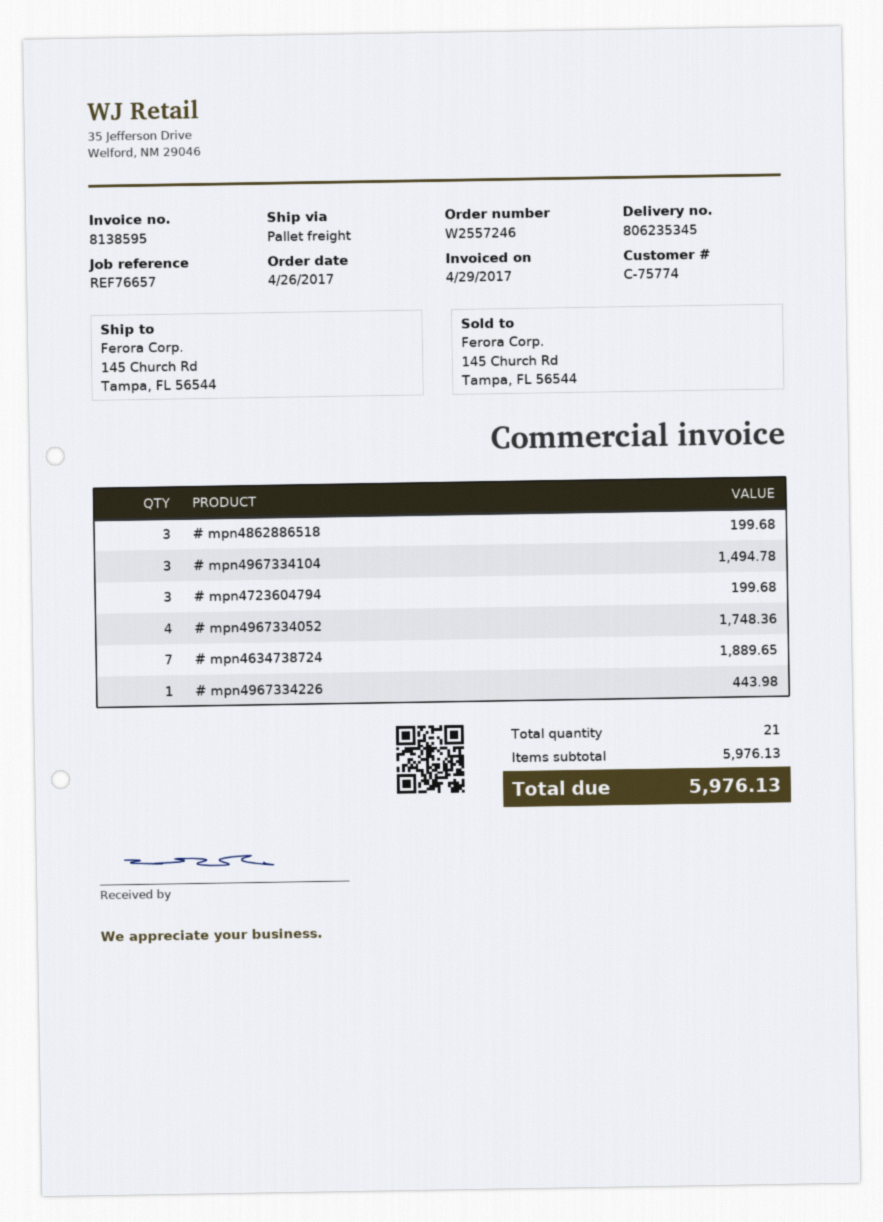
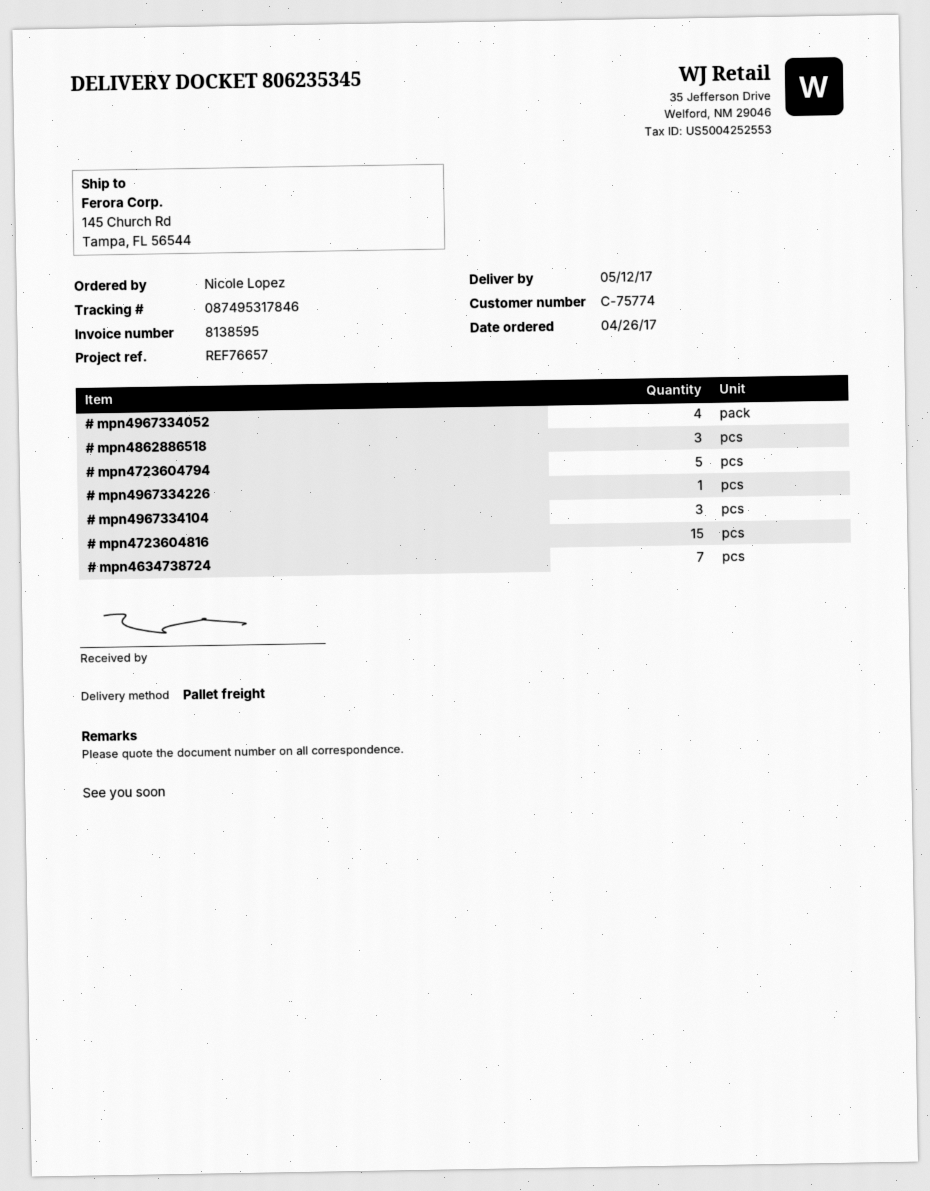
# mpn4723604794: 3 -> 5
# mpn4723604816: none -> 15

